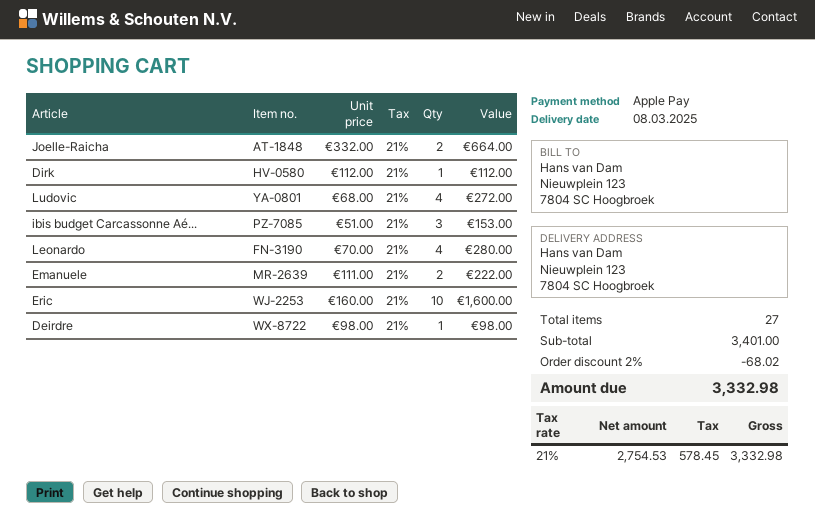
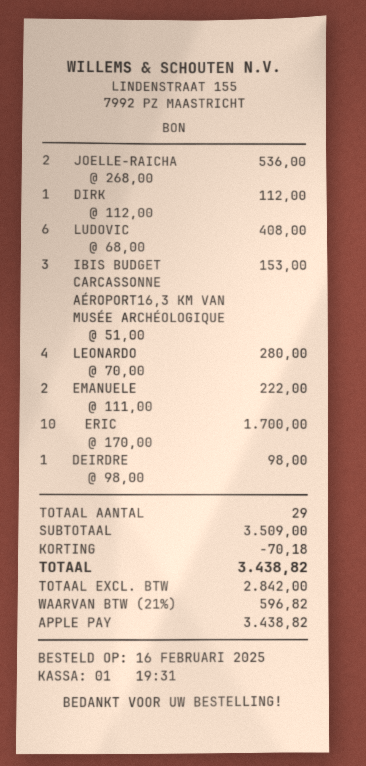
Joelle-Raicha: 2 x 332.00 = 664.00 -> 2 x 268.00 = 536.00
Ludovic: 4 x 68.00 = 272.00 -> 6 x 68.00 = 408.00
Eric: 10 x 160.00 = 1600.00 -> 10 x 170.00 = 1700.00
total quantity: 27 -> 29
subtotal: 3401.00 -> 3509.00
discount: 68.02 -> 70.18
net: 2754.53 -> 2842.00
tax: 21% = 578.45 -> 21% = 596.82
total: 3332.98 -> 3438.82

